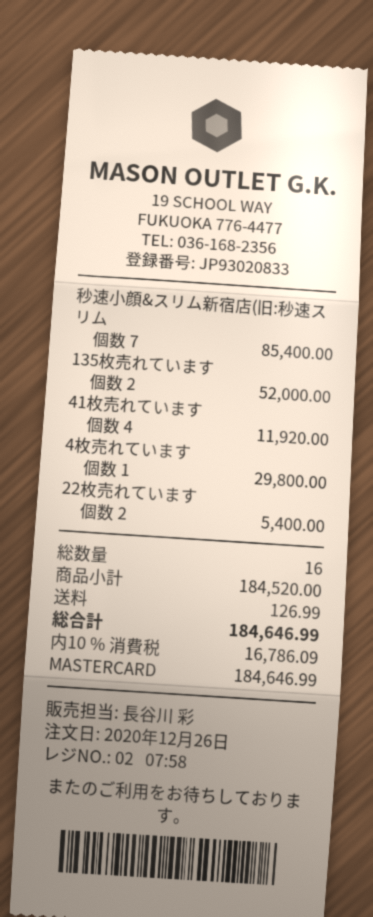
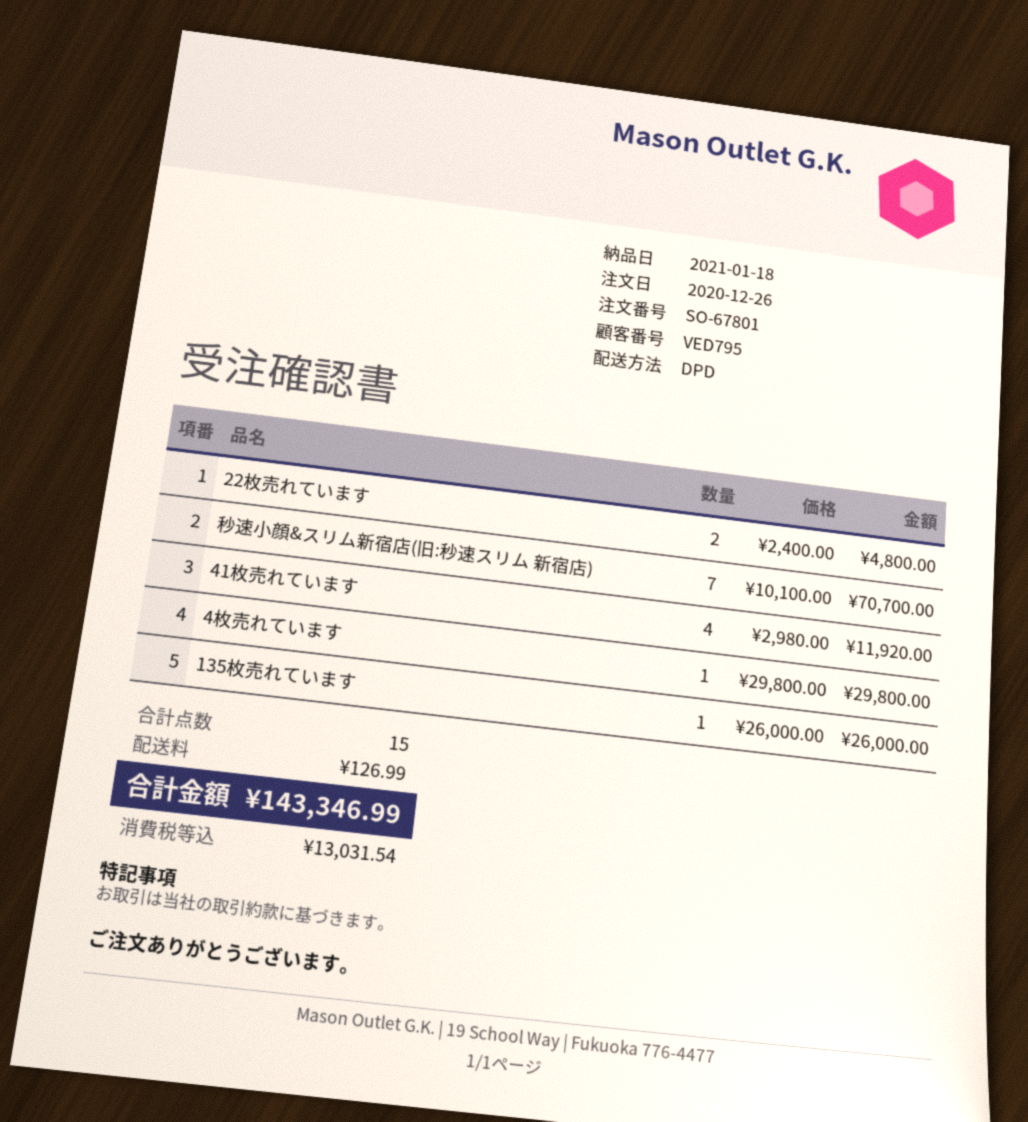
秒速小顔&スリム新宿店(旧:秒速スリム: 7 for 85400.00 -> 7 for 70700.00
135枚売れています: 2 for 52000.00 -> 1 for 26000.00
22枚売れています: 2 for 5400.00 -> 2 for 4800.00
total quantity: 16 -> 15
tax: 16786.09 -> 13031.54
total: 184646.99 -> 143346.99

